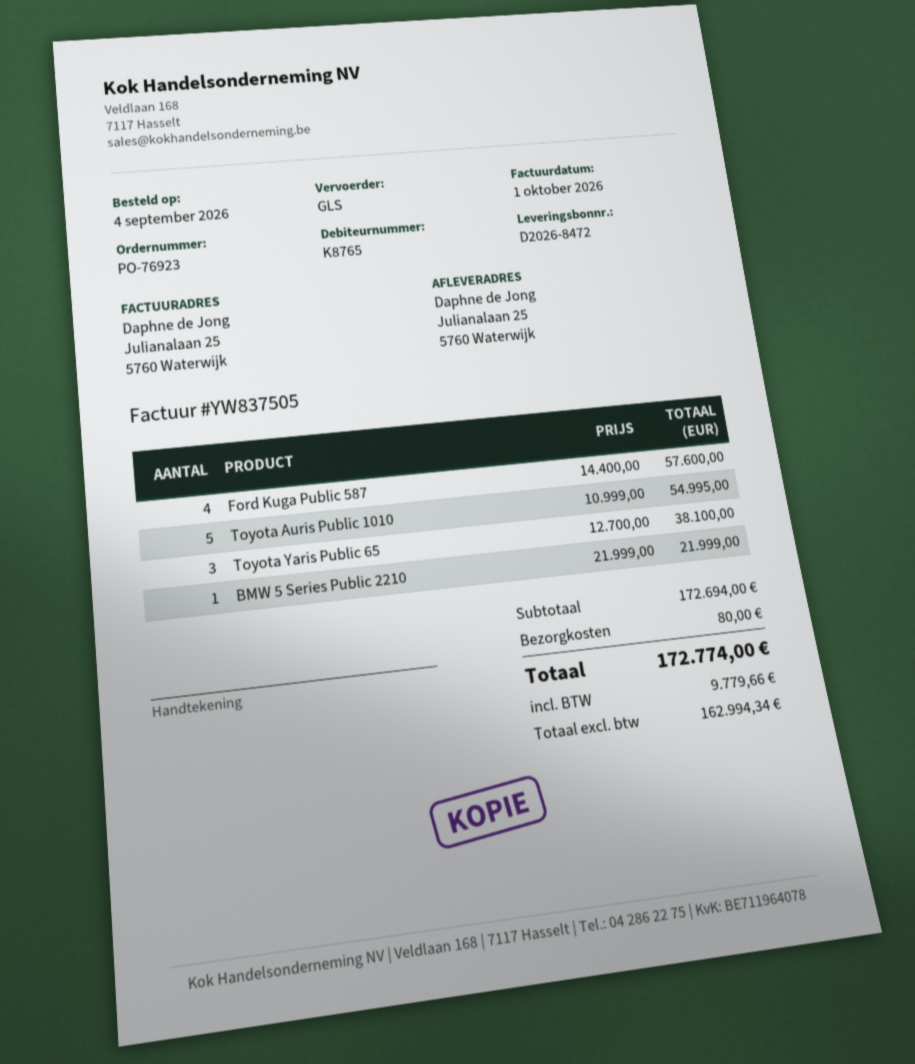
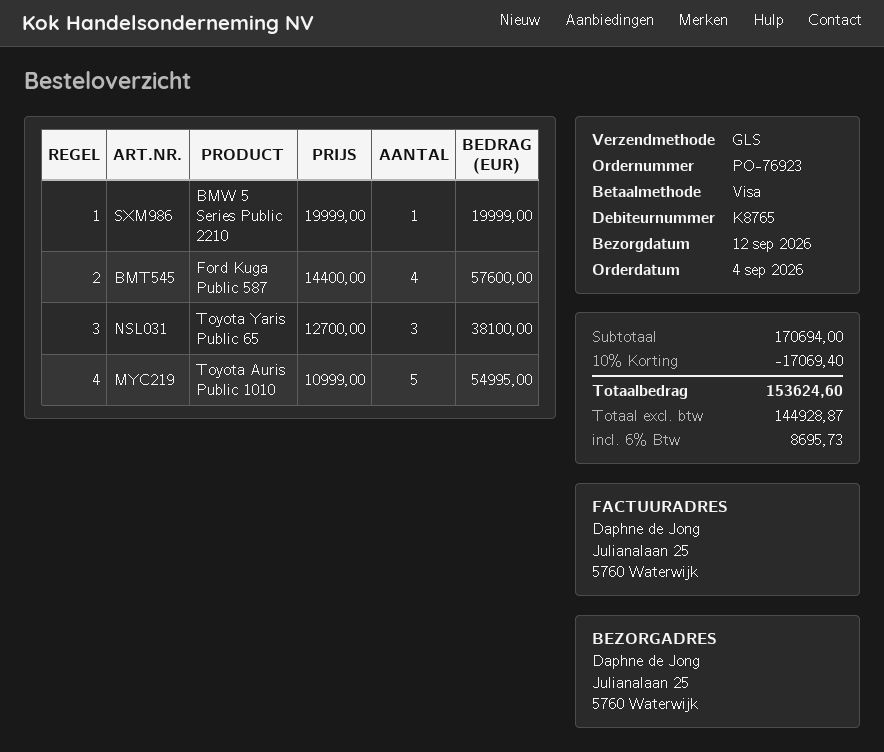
BMW 5 Series Public 2210: 1 x 21999.00 = 21999.00 -> 1 x 19999.00 = 19999.00
subtotal: 172694.00 -> 170694.00
discount: none -> 10% = 17069.40
shipping: 80.00 -> none
net: 162994.34 -> 144928.87
tax: 9779.66 -> 8695.73
total: 172774.00 -> 153624.60

